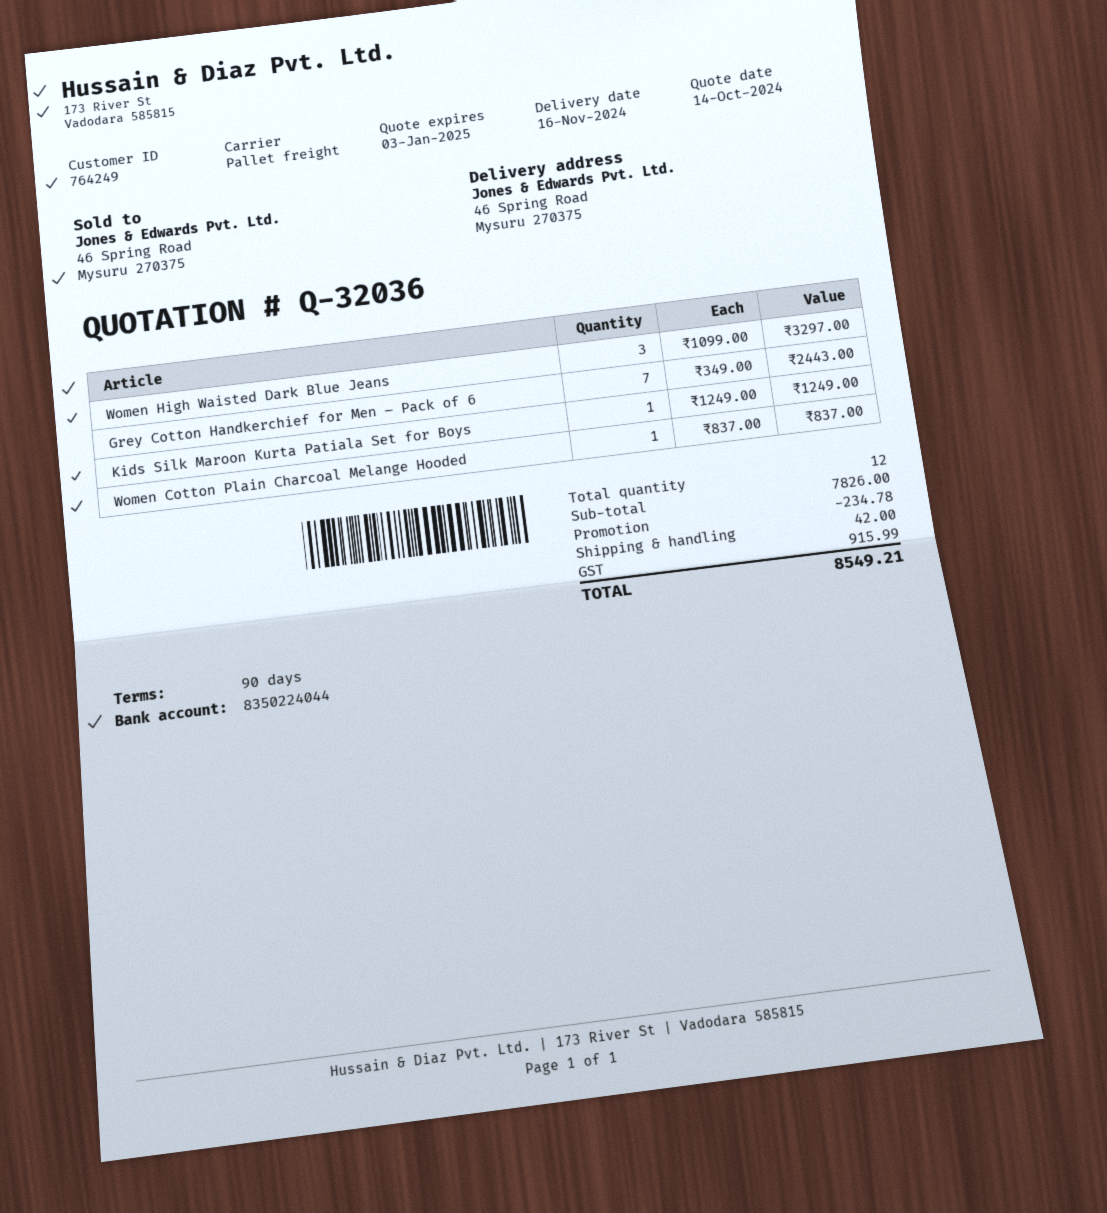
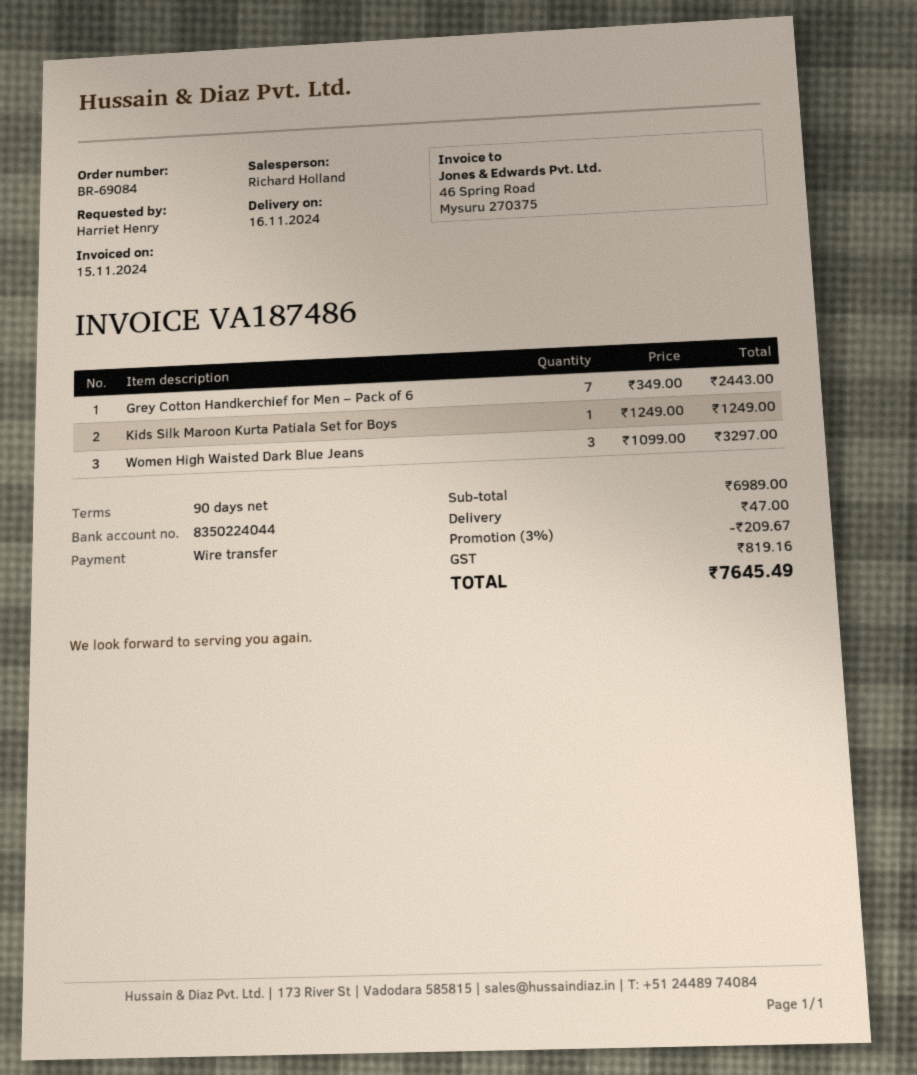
Women Cotton Plain Charcoal Melange Hooded: 1 x 837.00 = 837.00 -> none
subtotal: 7826.00 -> 6989.00
discount: 234.78 -> 209.67
shipping: 42.00 -> 47.00
tax: 915.99 -> 819.16
total: 8549.21 -> 7645.49

